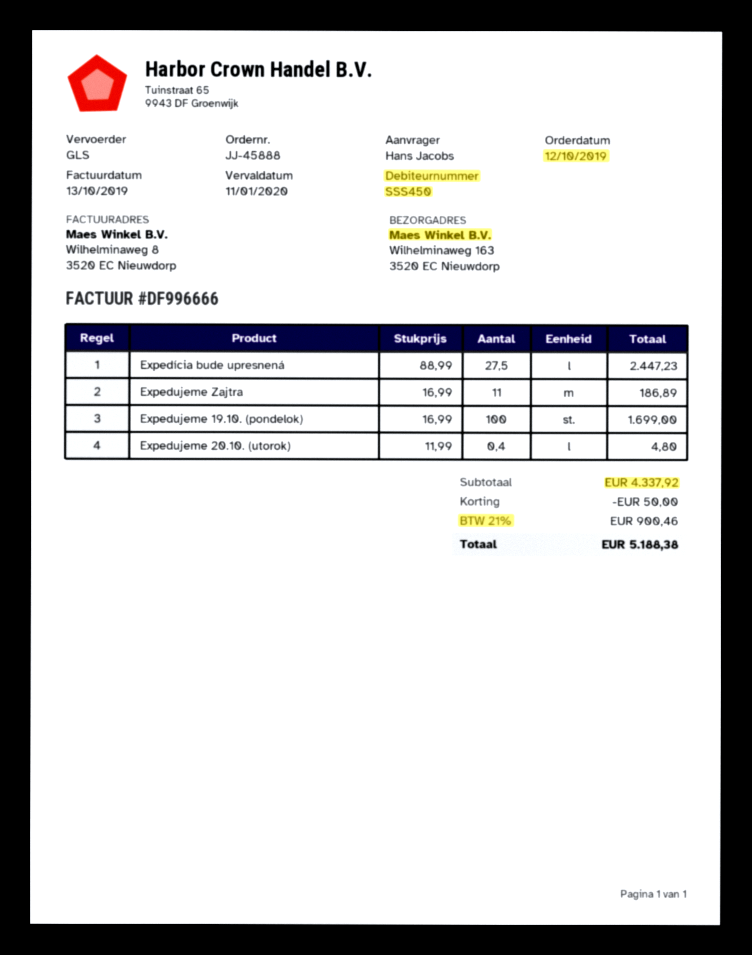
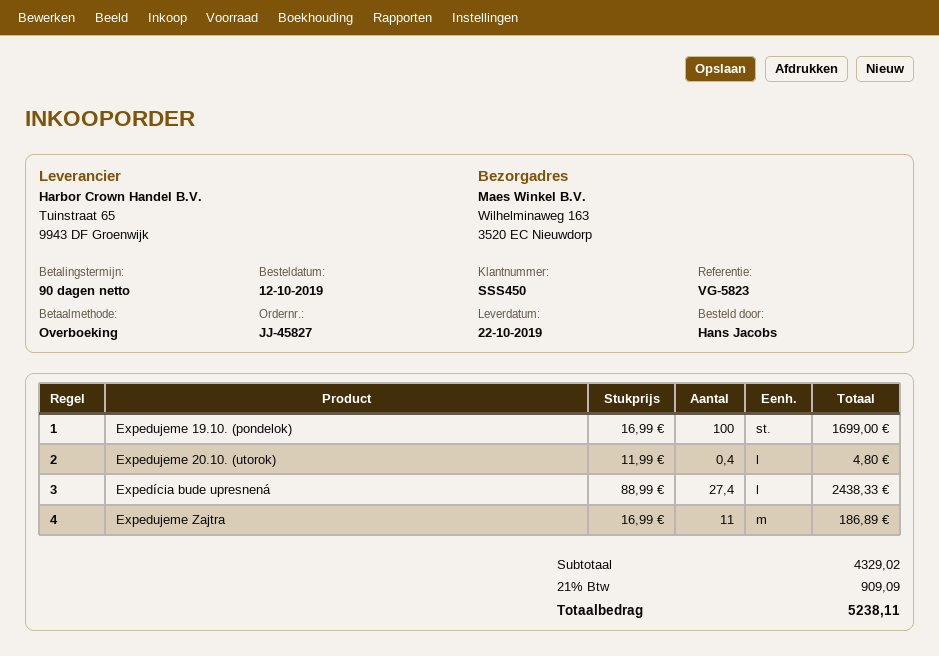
order number: JJ-45888 -> JJ-45827
Expedícia bude upresnená: 27.5 x 88.99 = 2447.23 -> 27.4 x 88.99 = 2438.33
subtotal: 4337.92 -> 4329.02
discount: 50.00 -> none
tax: 21% = 900.46 -> 21% = 909.09
total: 5188.38 -> 5238.11

